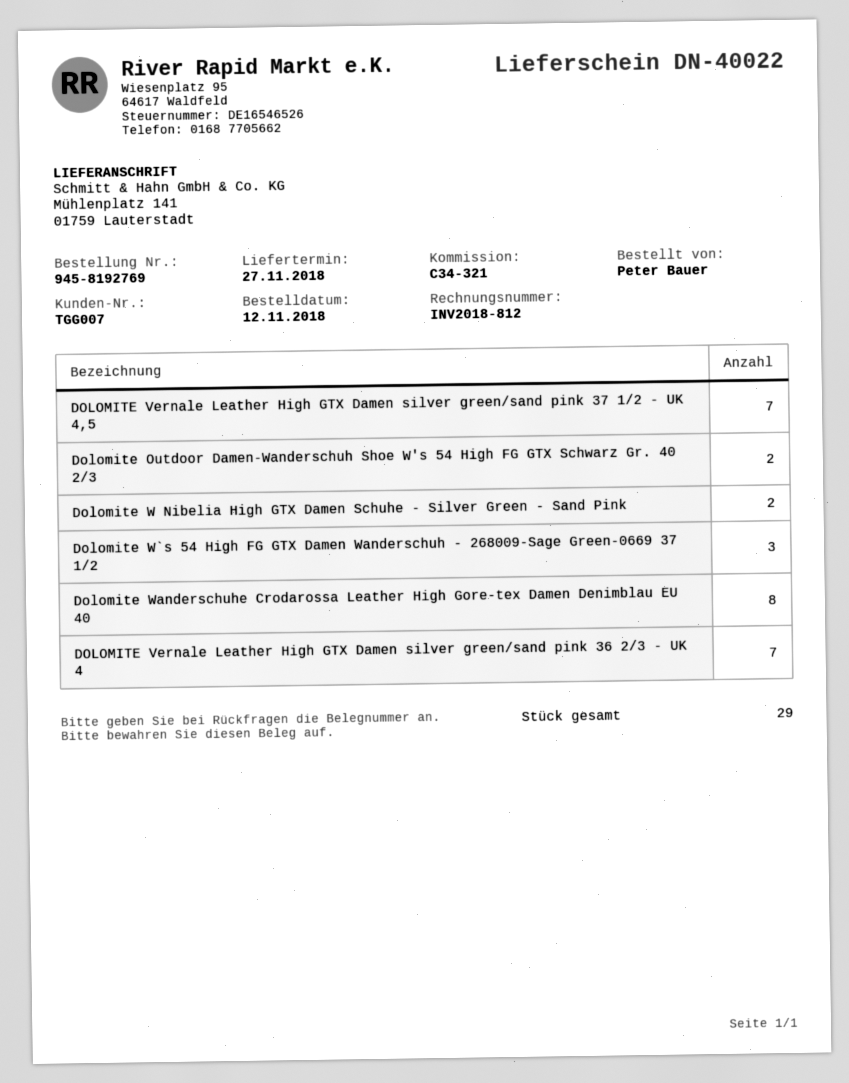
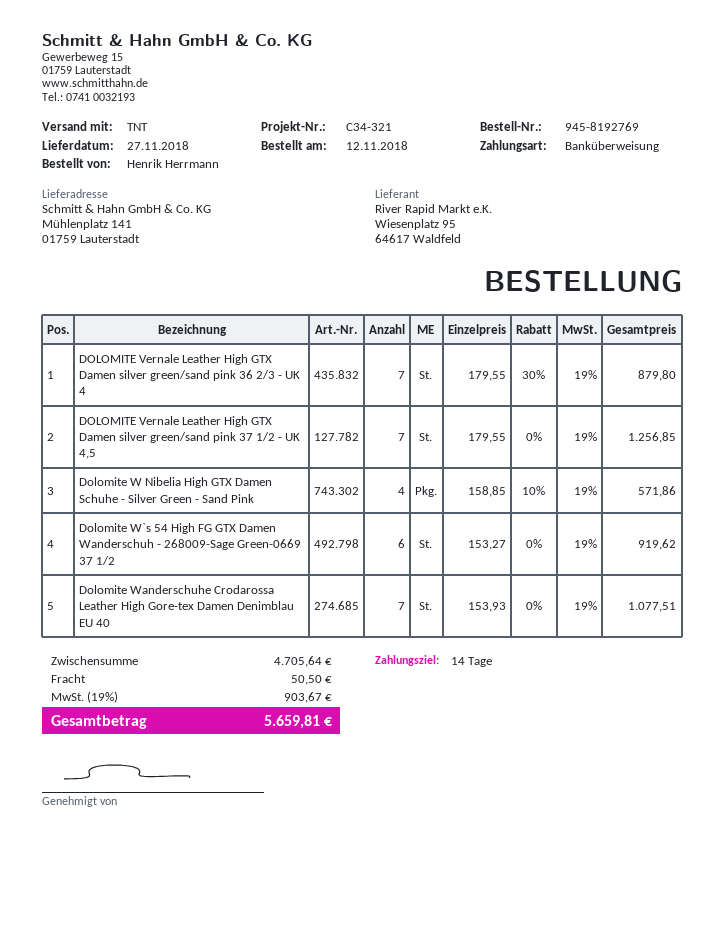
ordered by: Peter Bauer -> Henrik Herrmann
Dolomite Outdoor Damen-Wanderschuh Shoe W's 54 High FG GTX Schwarz Gr. 40 2/3: 2 -> none
Dolomite W Nibelia High GTX Damen Schuhe - Silver Green - Sand Pink: 2 -> 4
Dolomite W`s 54 High FG GTX Damen Wanderschuh - 268009-Sage Green-0669 37 1/2: 3 -> 6
Dolomite Wanderschuhe Crodarossa Leather High Gore-tex Damen Denimblau EU 40: 8 -> 7

